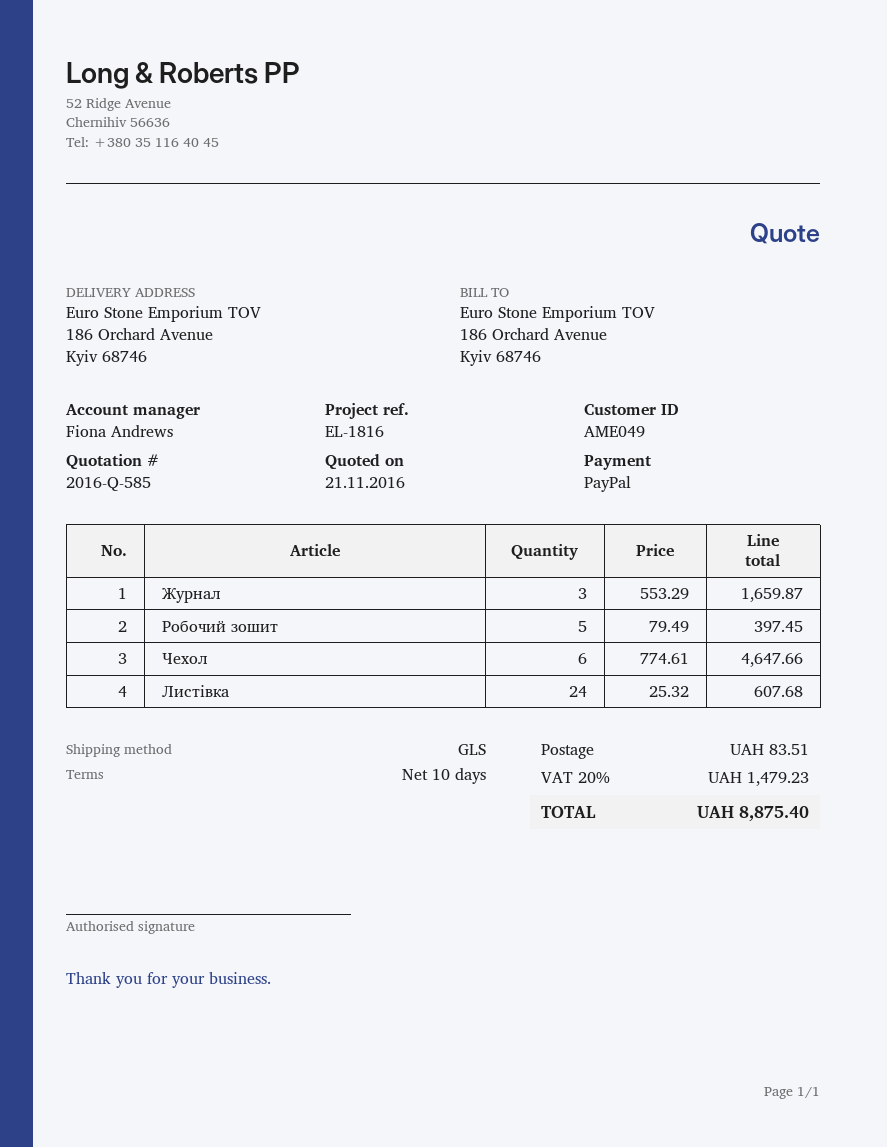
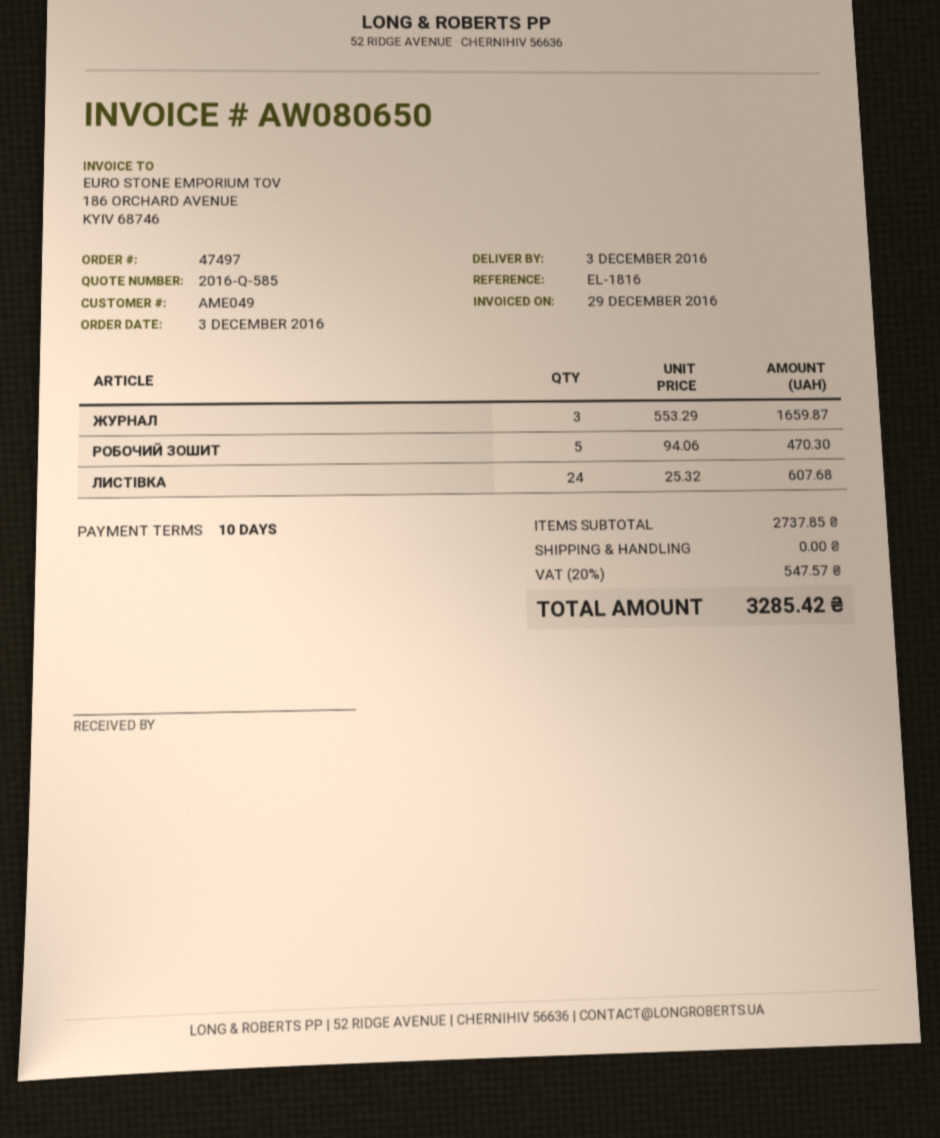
Робочий зошит: 5 x 79.49 = 397.45 -> 5 x 94.06 = 470.30
Чехол: 6 x 774.61 = 4647.66 -> none
shipping: 83.51 -> 0.00
tax: 20% = 1479.23 -> 20% = 547.57
total: 8875.40 -> 3285.42

